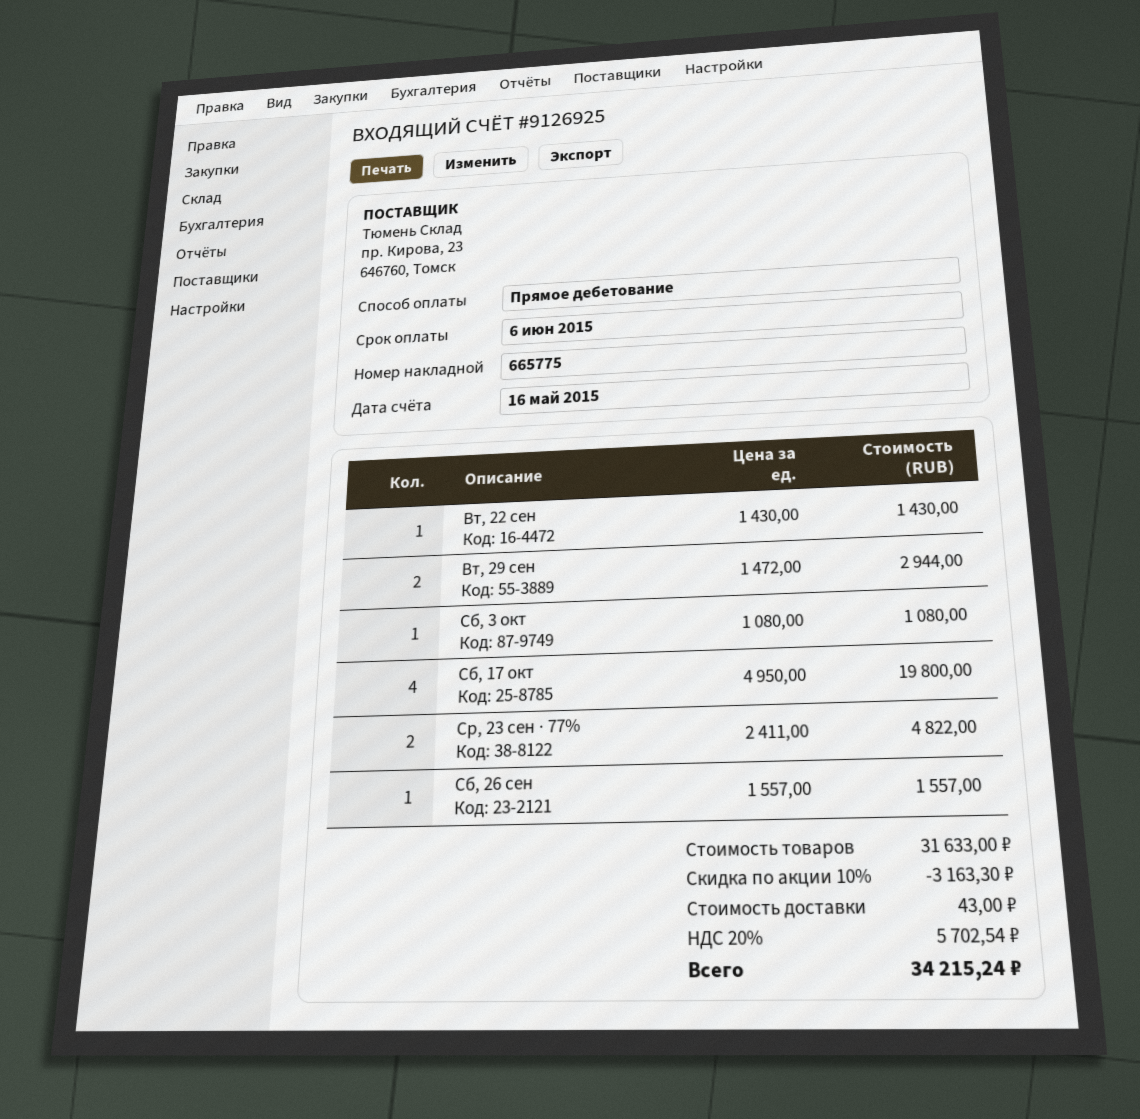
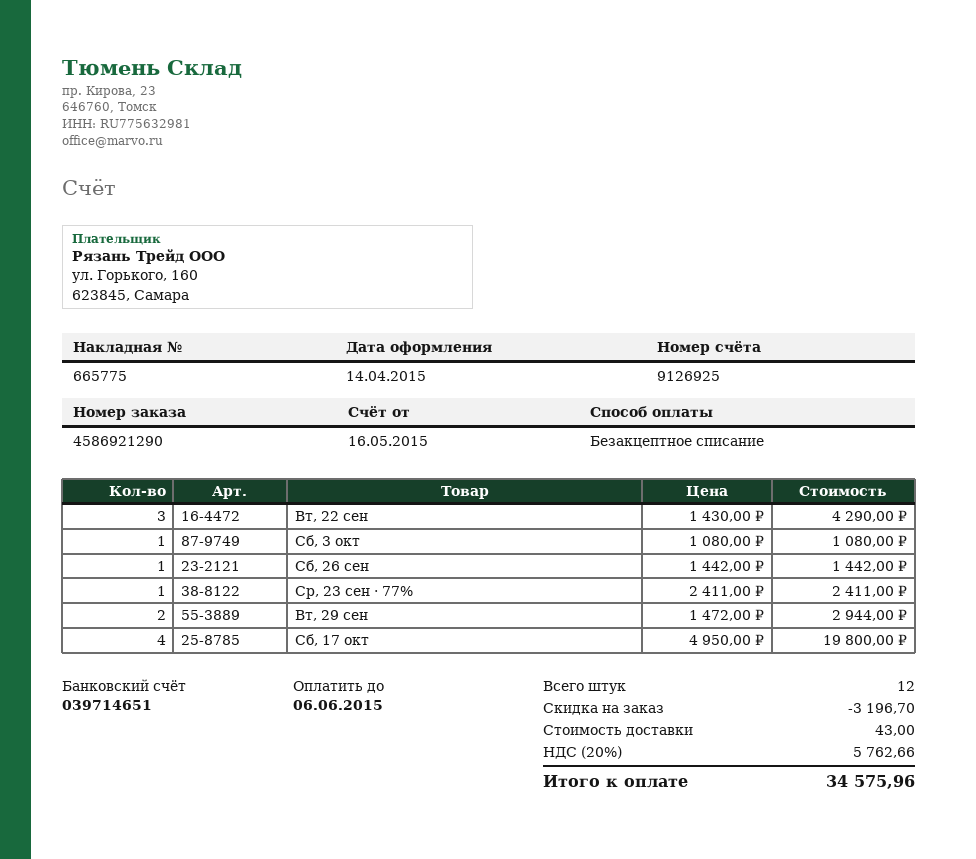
Вт, 22 сен: 1 x 1430.00 = 1430.00 -> 3 x 1430.00 = 4290.00
Ср, 23 сен · 77%: 2 x 2411.00 = 4822.00 -> 1 x 2411.00 = 2411.00
Сб, 26 сен: 1 x 1557.00 = 1557.00 -> 1 x 1442.00 = 1442.00
discount: 3163.30 -> 3196.70
tax: 20% = 5702.54 -> 20% = 5762.66
total: 34215.24 -> 34575.96

